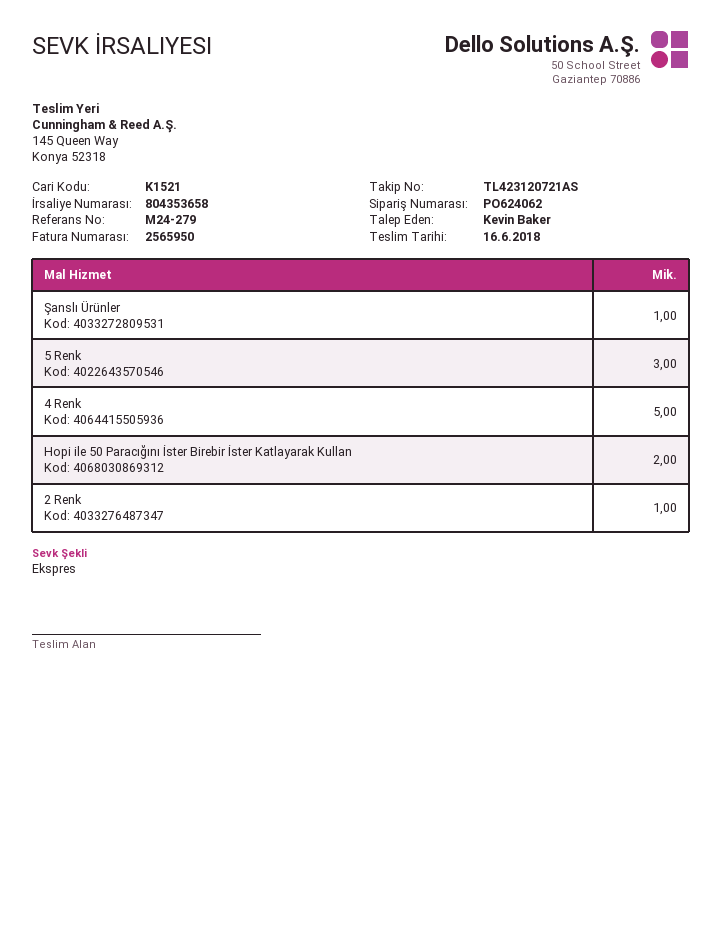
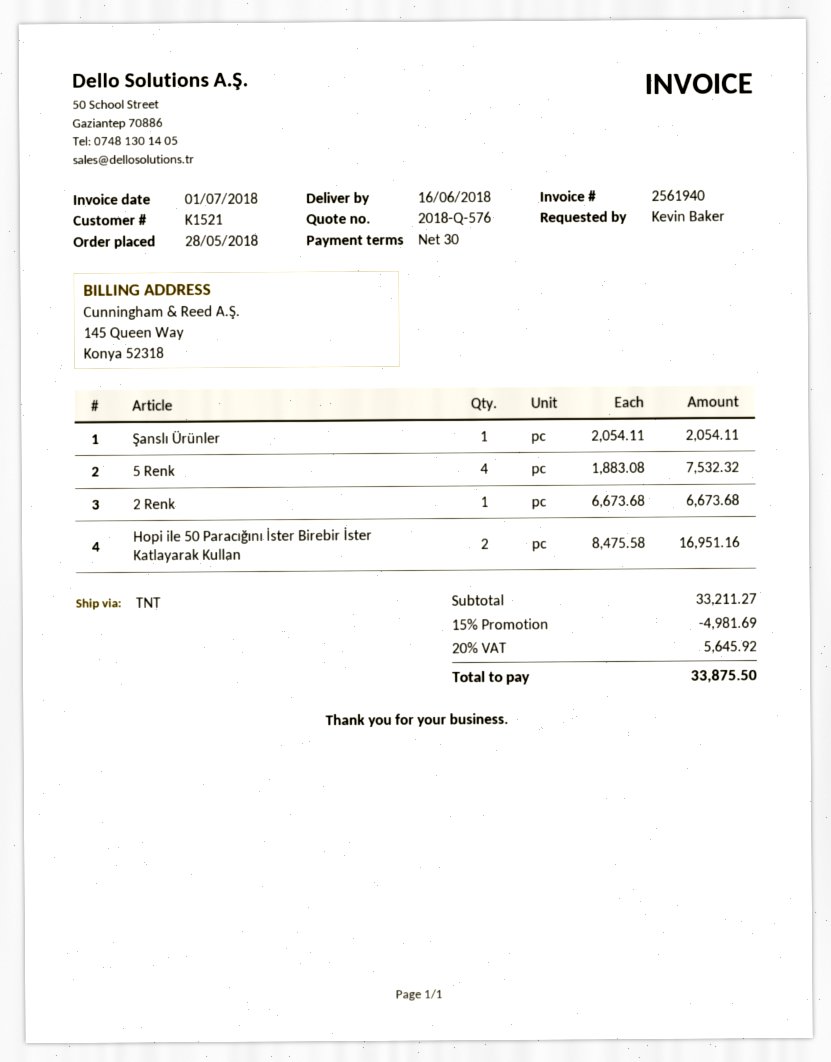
invoice number: 2565950 -> 2561940
shipping method: express -> TNT
5 Renk: 3 -> 4
4 Renk: 5 -> none

